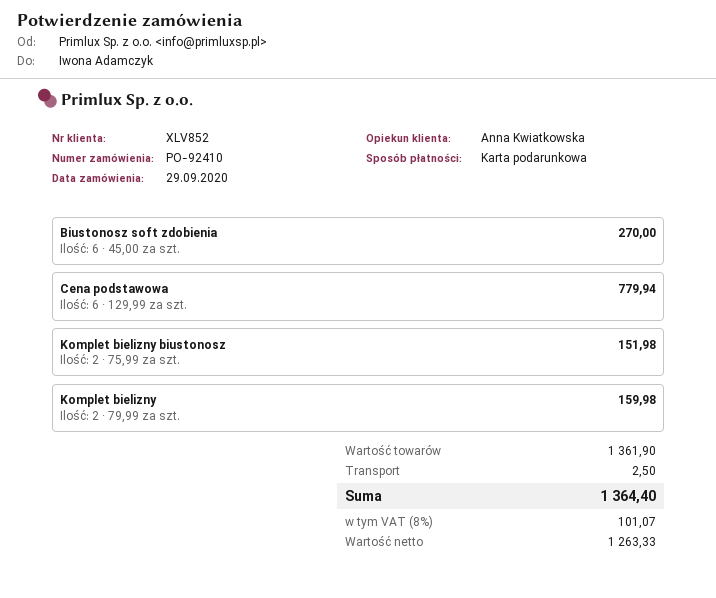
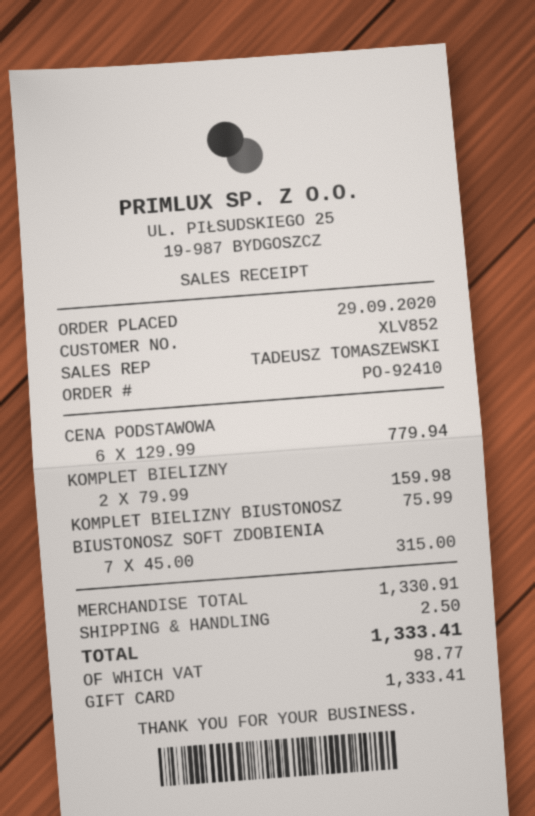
sales rep: Anna Kwiatkowska -> TADEUSZ TOMASZEWSKI
Biustonosz soft zdobienia: 6 x 45.00 = 270.00 -> 7 x 45.00 = 315.00
Komplet bielizny biustonosz: 2 x 75.99 = 151.98 -> 1 x 75.99 = 75.99
subtotal: 1361.90 -> 1330.91
tax: 101.07 -> 98.77
total: 1364.40 -> 1333.41

